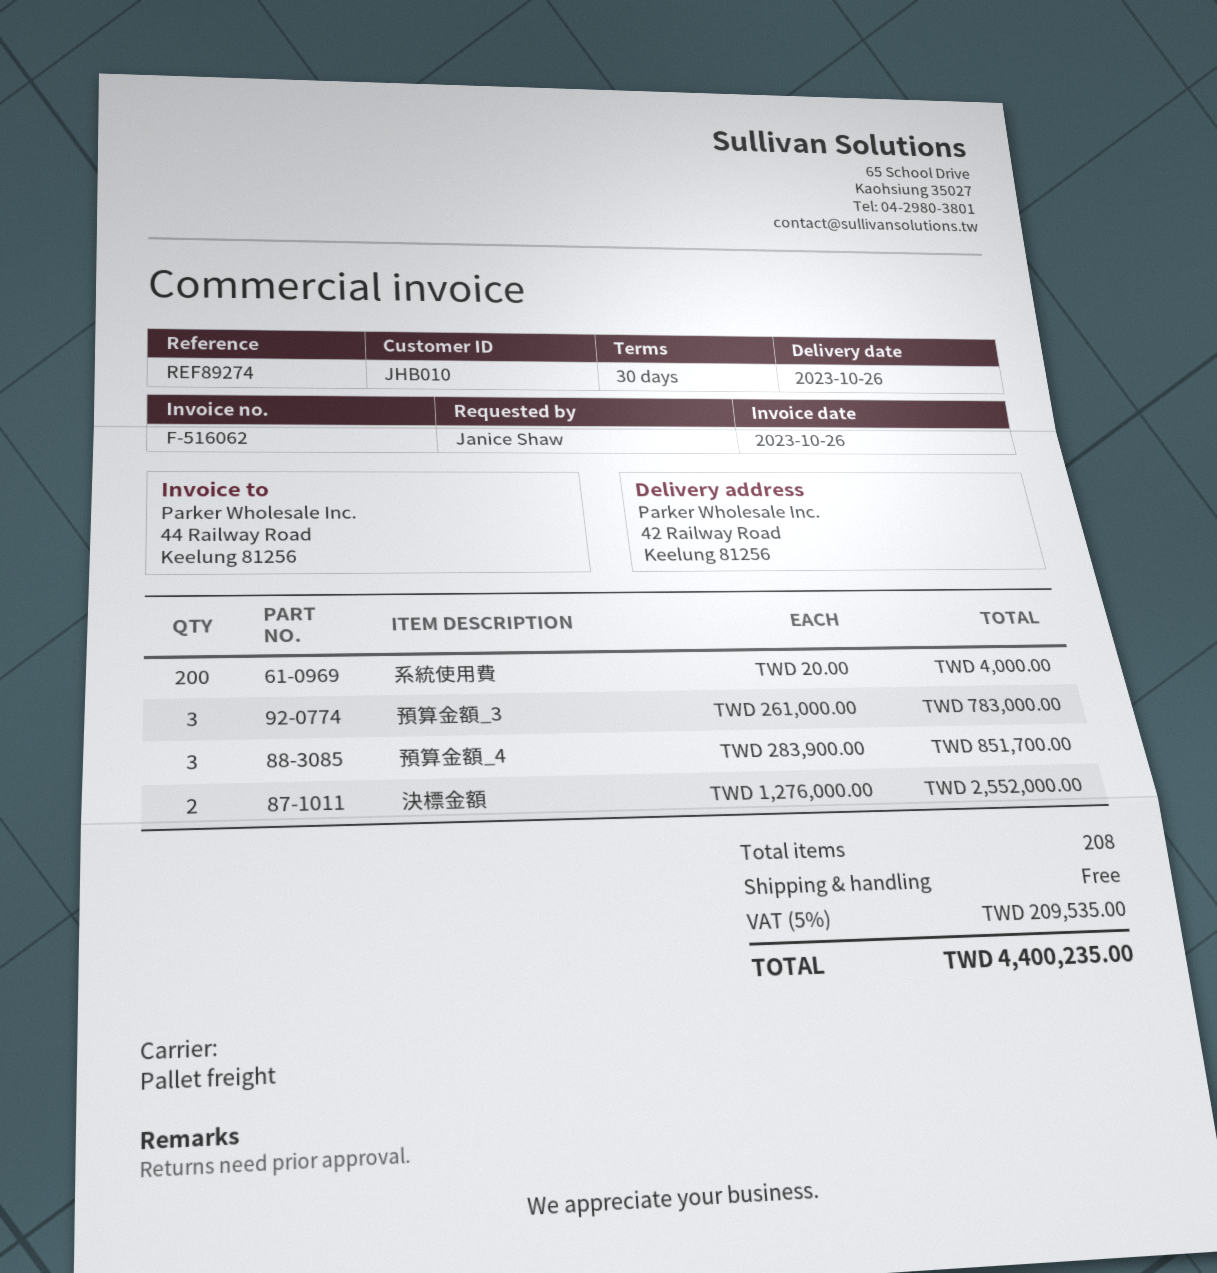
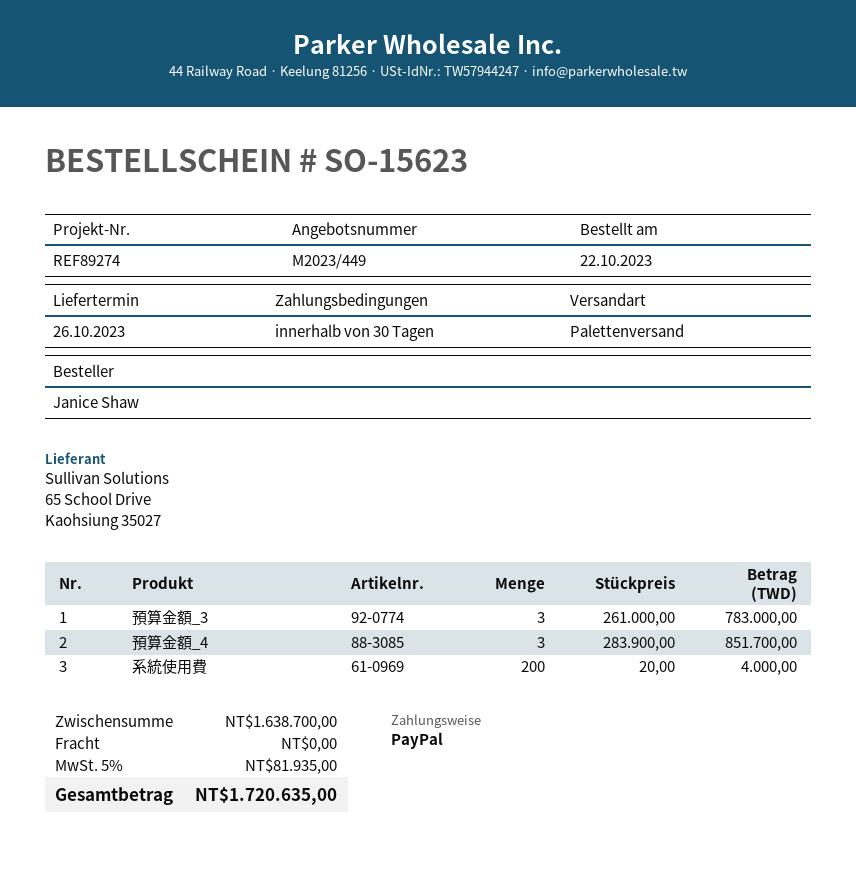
決標金額: 2 x 1276000.00 = 2552000.00 -> none
tax: 5% = 209535.00 -> 5% = 81935.00
total: 4400235.00 -> 1720635.00

